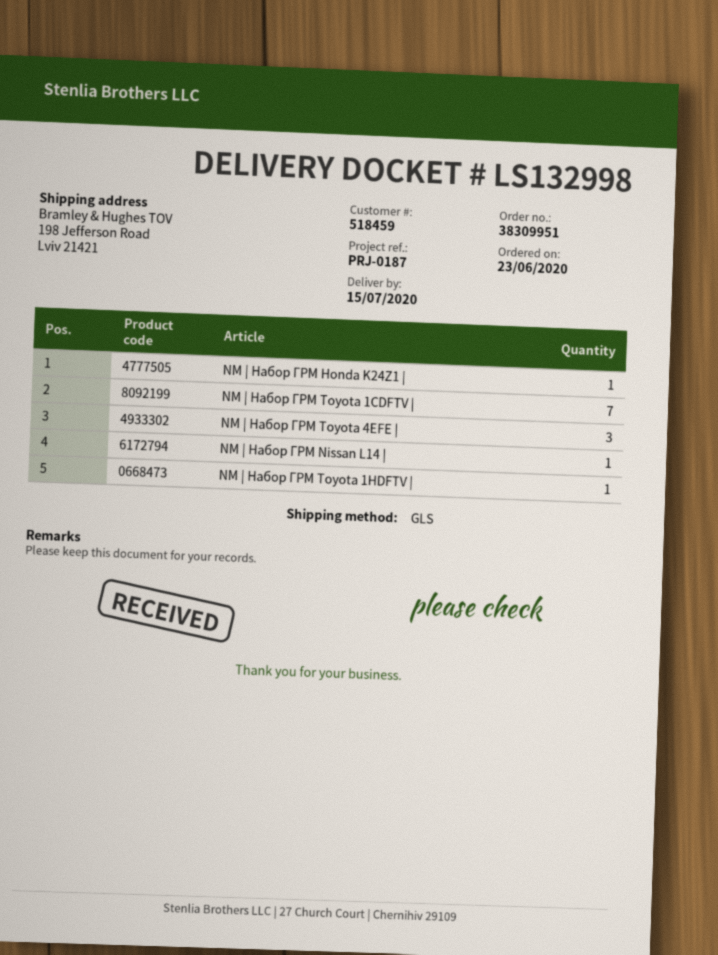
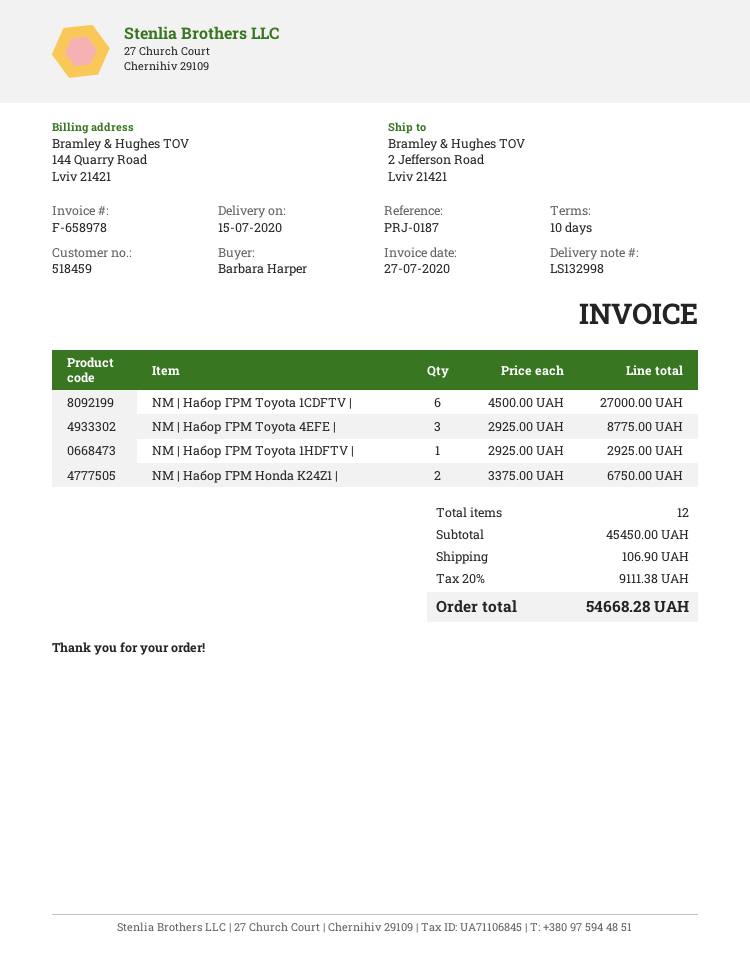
ship to: 198 Jefferson Road, Lviv 21421 -> 2 Jefferson Road, Lviv 21421
NM | Набор ГРМ Honda K24Z1 |: 1 -> 2
NM | Набор ГРМ Toyota 1CDFTV |: 7 -> 6
NM | Набор ГРМ Nissan L14 |: 1 -> none

